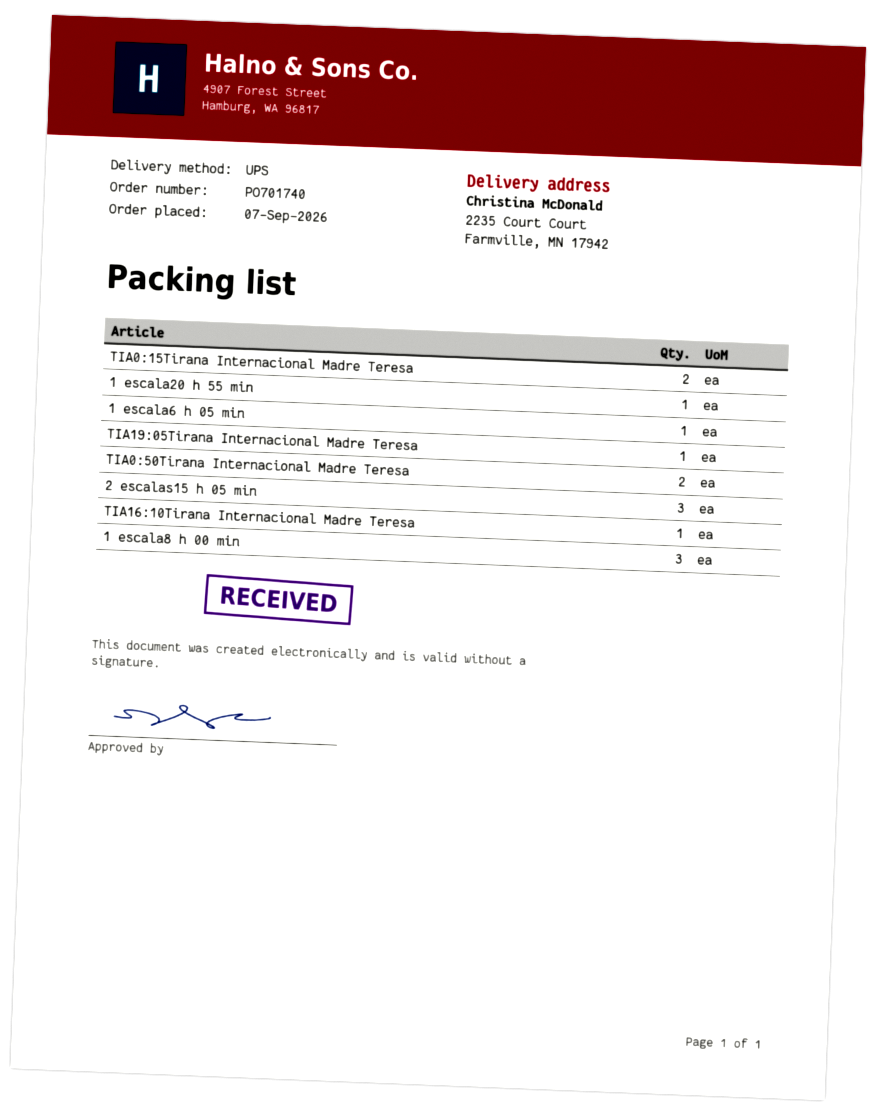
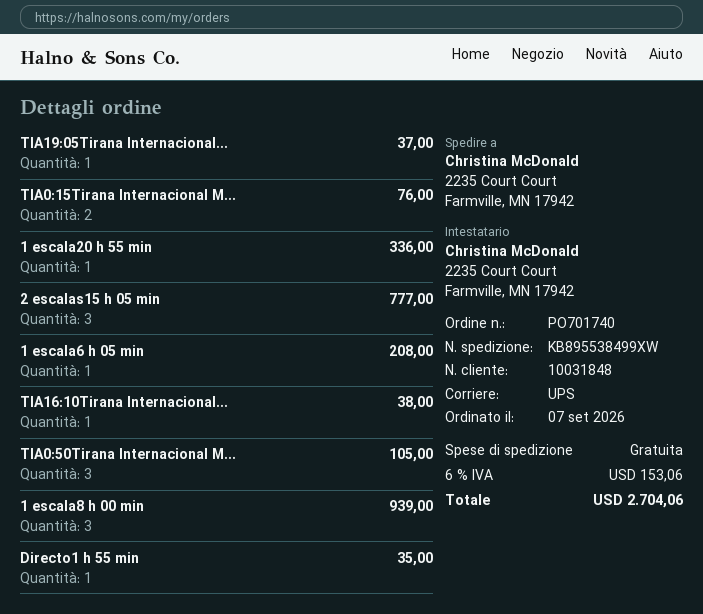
TIA0:50Tirana Internacional Madre Teresa: 2 -> 3
Directo1 h 55 min: none -> 1

